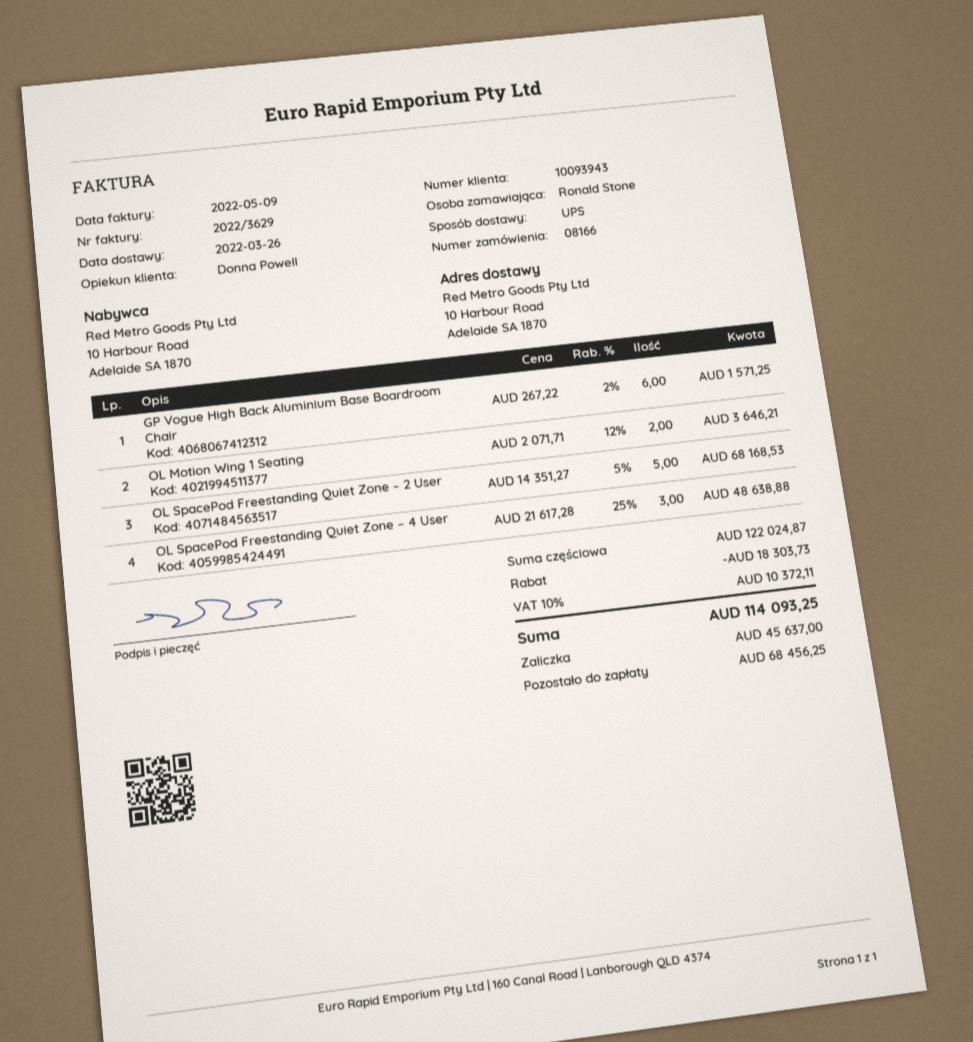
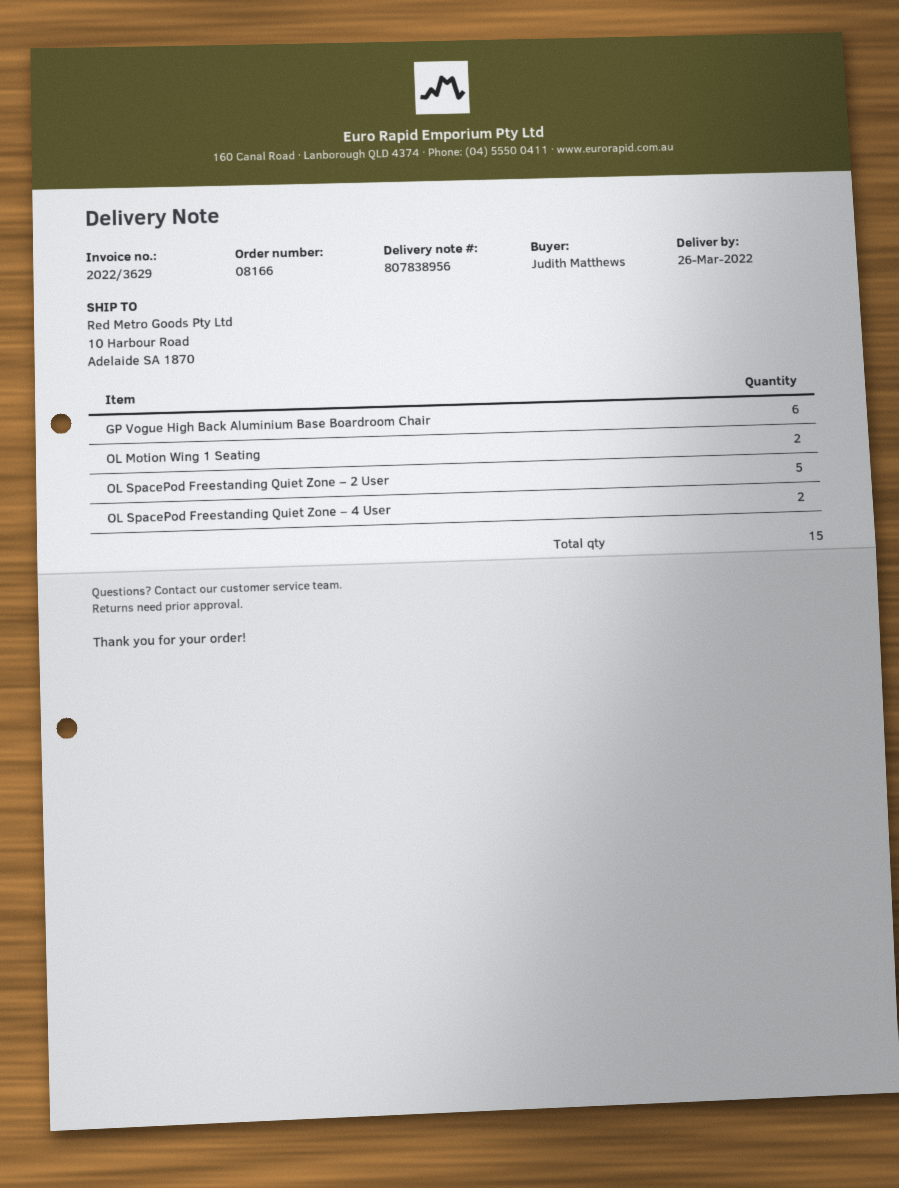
ordered by: Ronald Stone -> Judith Matthews
OL SpacePod Freestanding Quiet Zone – 4 User: 3 -> 2

